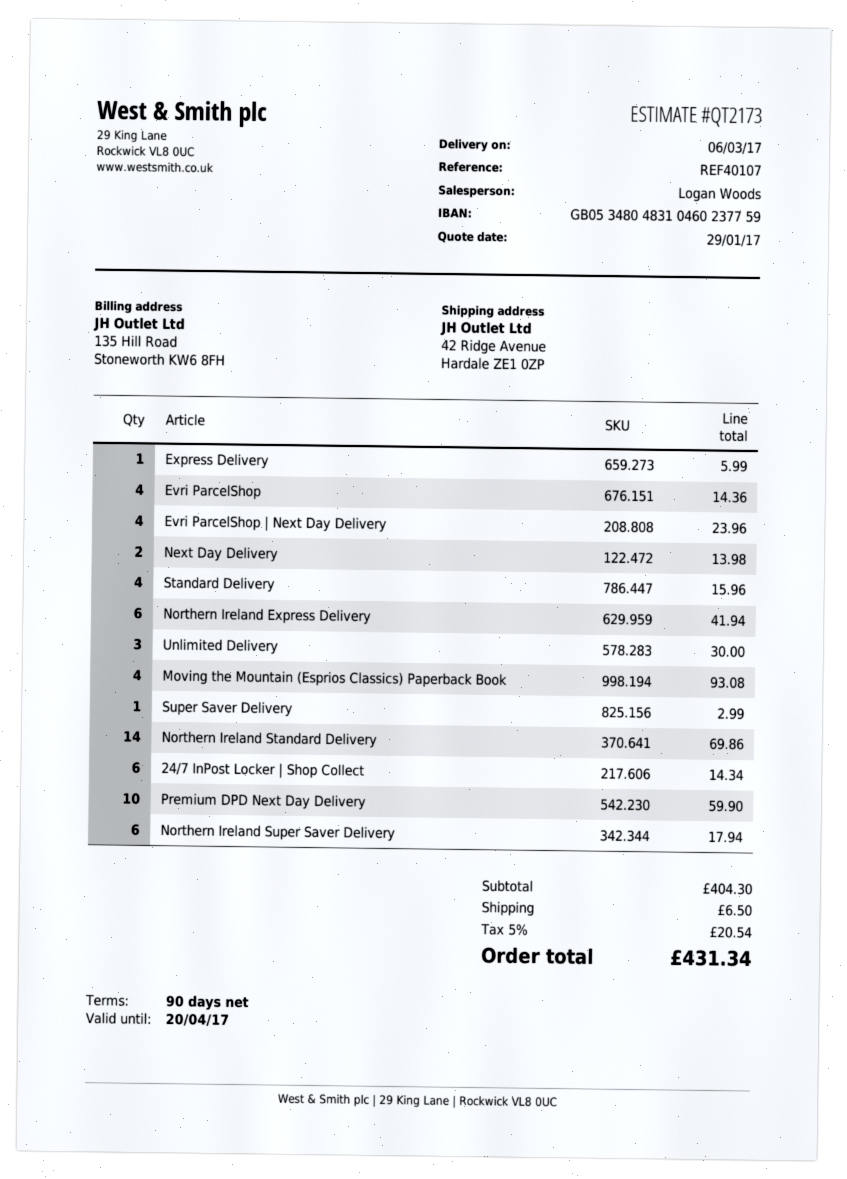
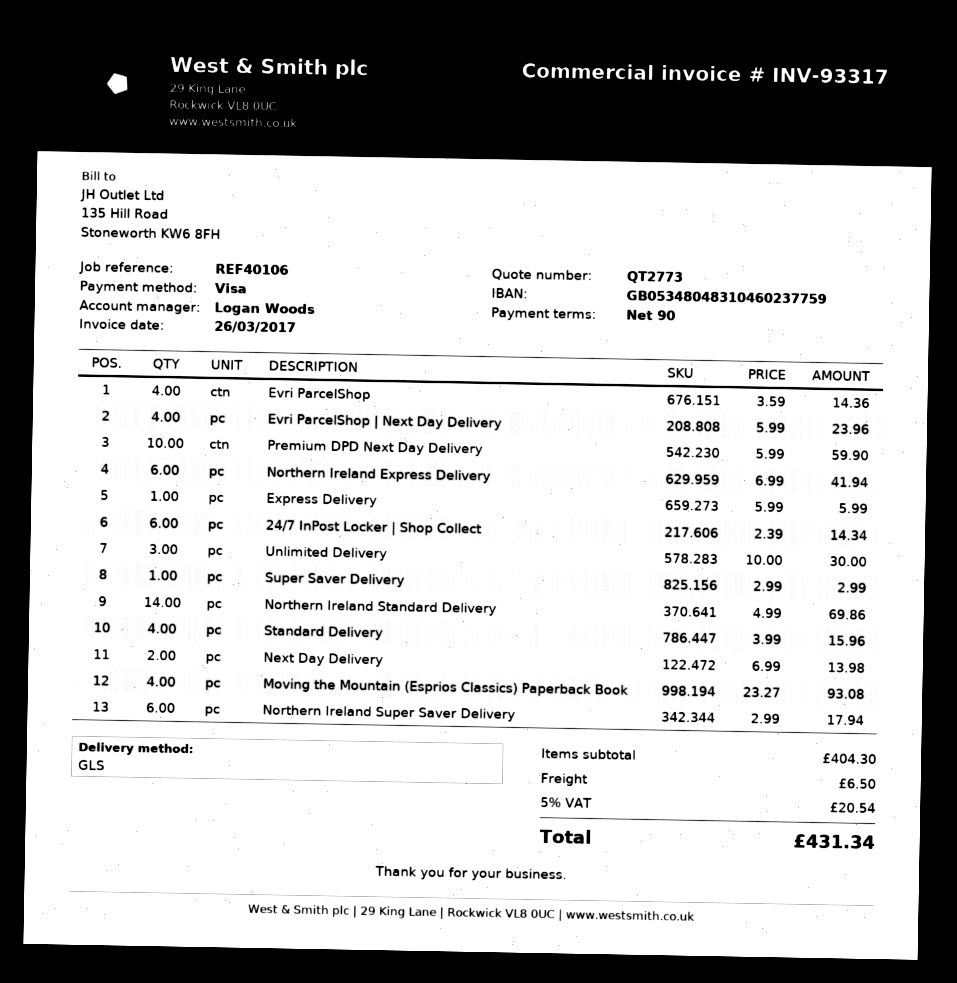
quote number: QT2173 -> QT2773
reference: REF40107 -> REF40106

